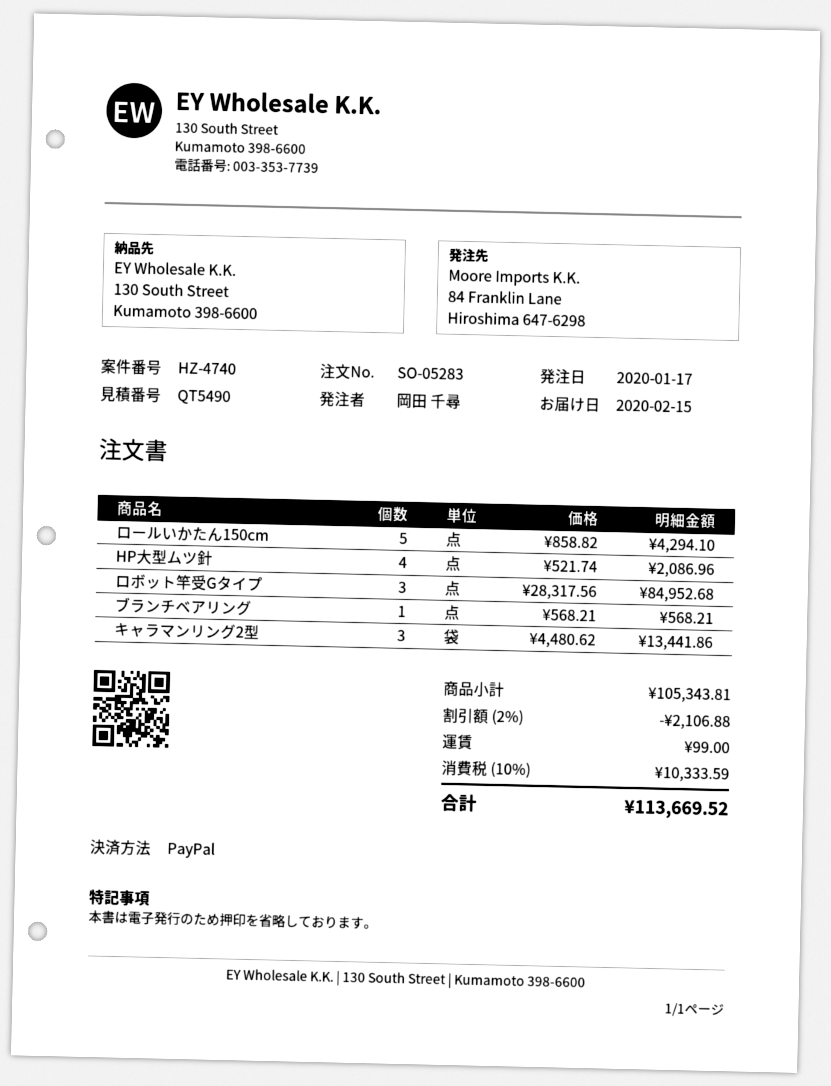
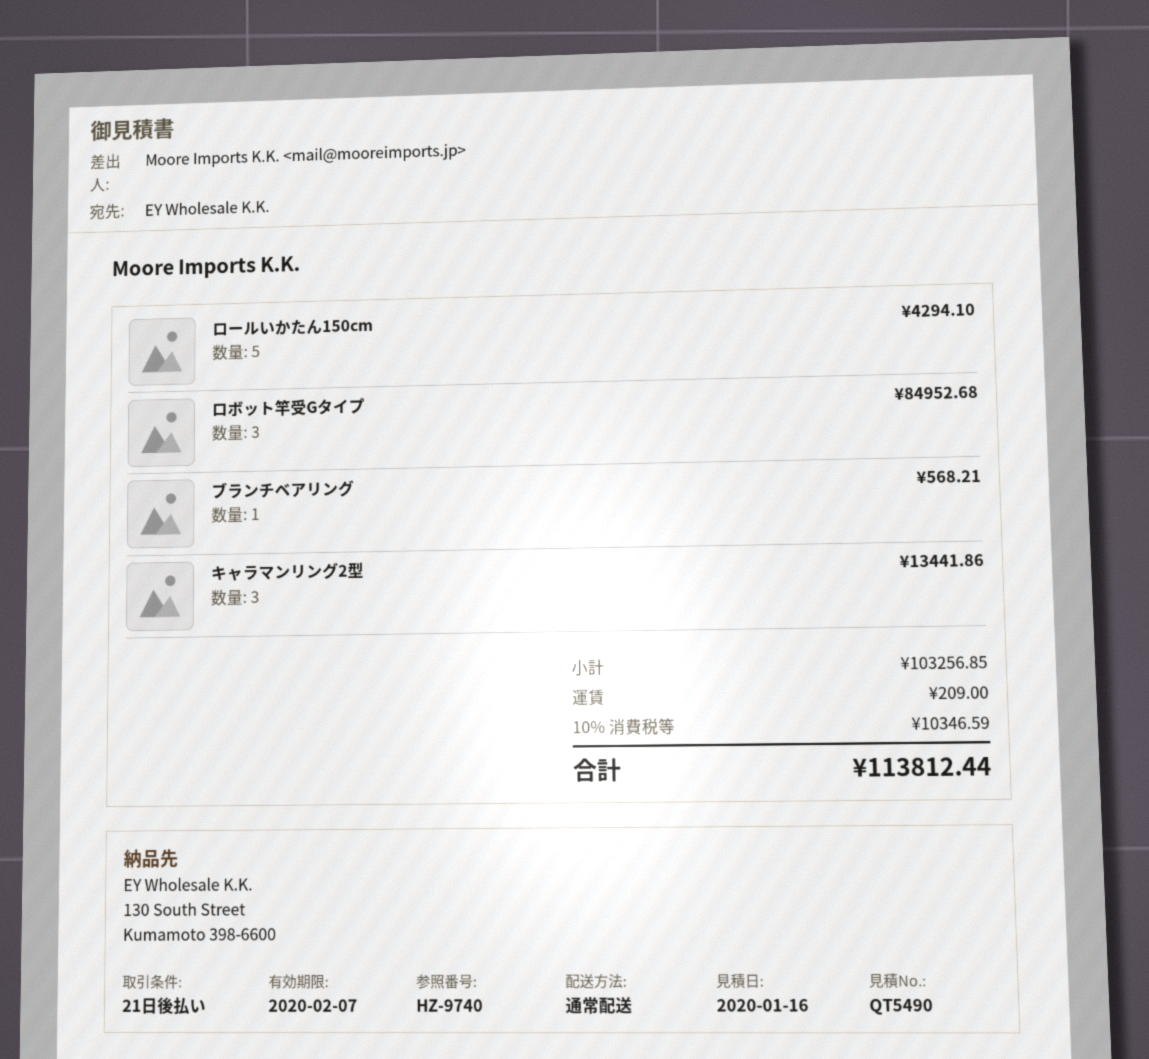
reference: HZ-4740 -> HZ-9740
HP大型ムツ針: 4 for 2086.96 -> none
subtotal: 105343.81 -> 103256.85
discount: 2% = 2106.88 -> none
shipping: 99.00 -> 209.00
tax: 10% = 10333.59 -> 10% = 10346.59
total: 113669.52 -> 113812.44

